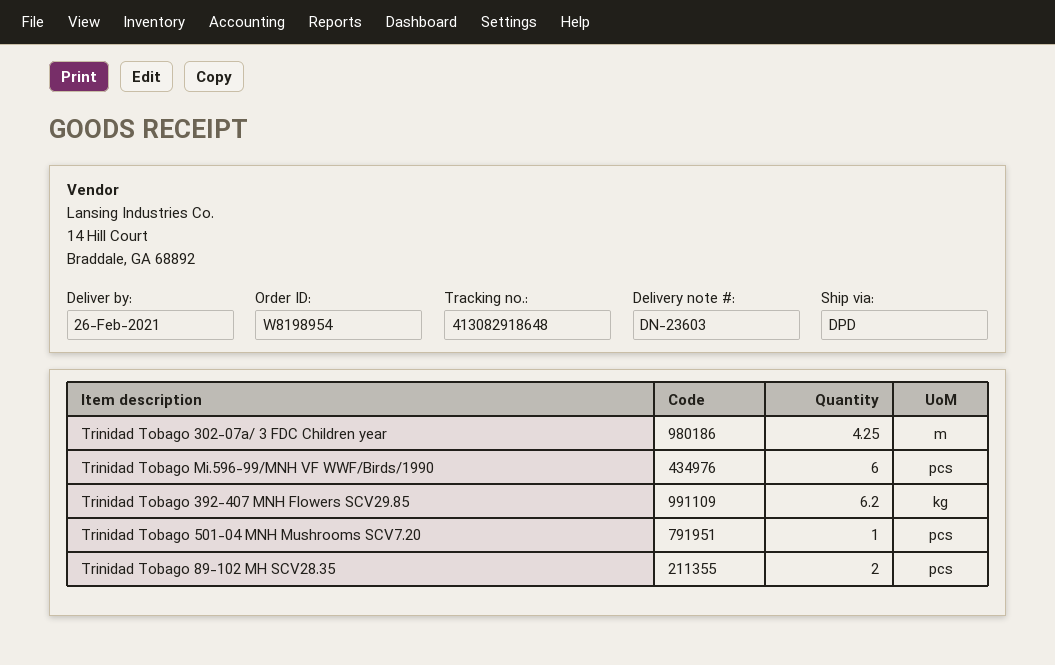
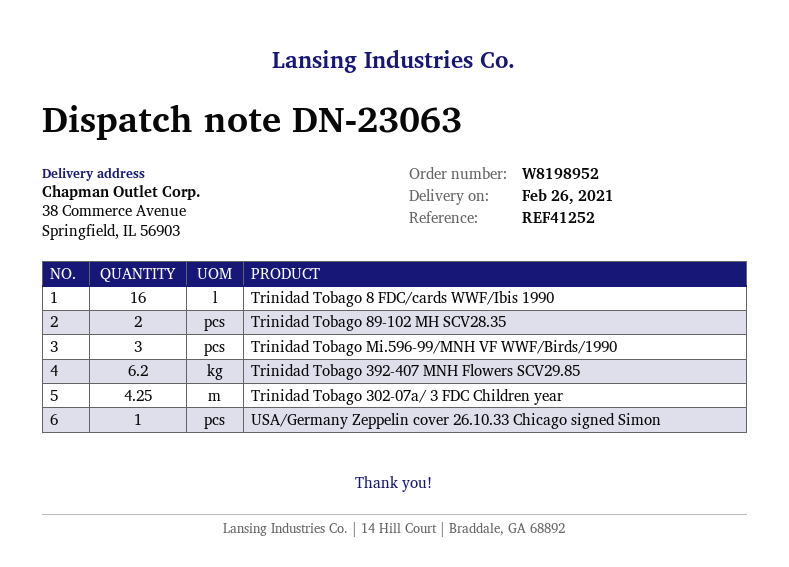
order number: W8198954 -> W8198952
delivery note number: DN-23603 -> DN-23063
Trinidad Tobago Mi.596-99/MNH VF WWF/Birds/1990: 6 -> 3
Trinidad Tobago 501-04 MNH Mushrooms SCV7.20: 1 -> none
Trinidad Tobago 8 FDC/cards WWF/Ibis 1990: none -> 16
USA/Germany Zeppelin cover 26.10.33 Chicago signed Simon: none -> 1

